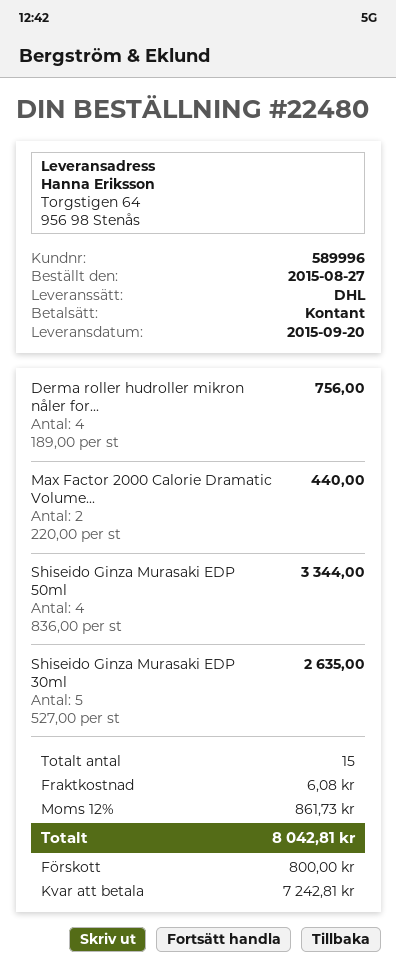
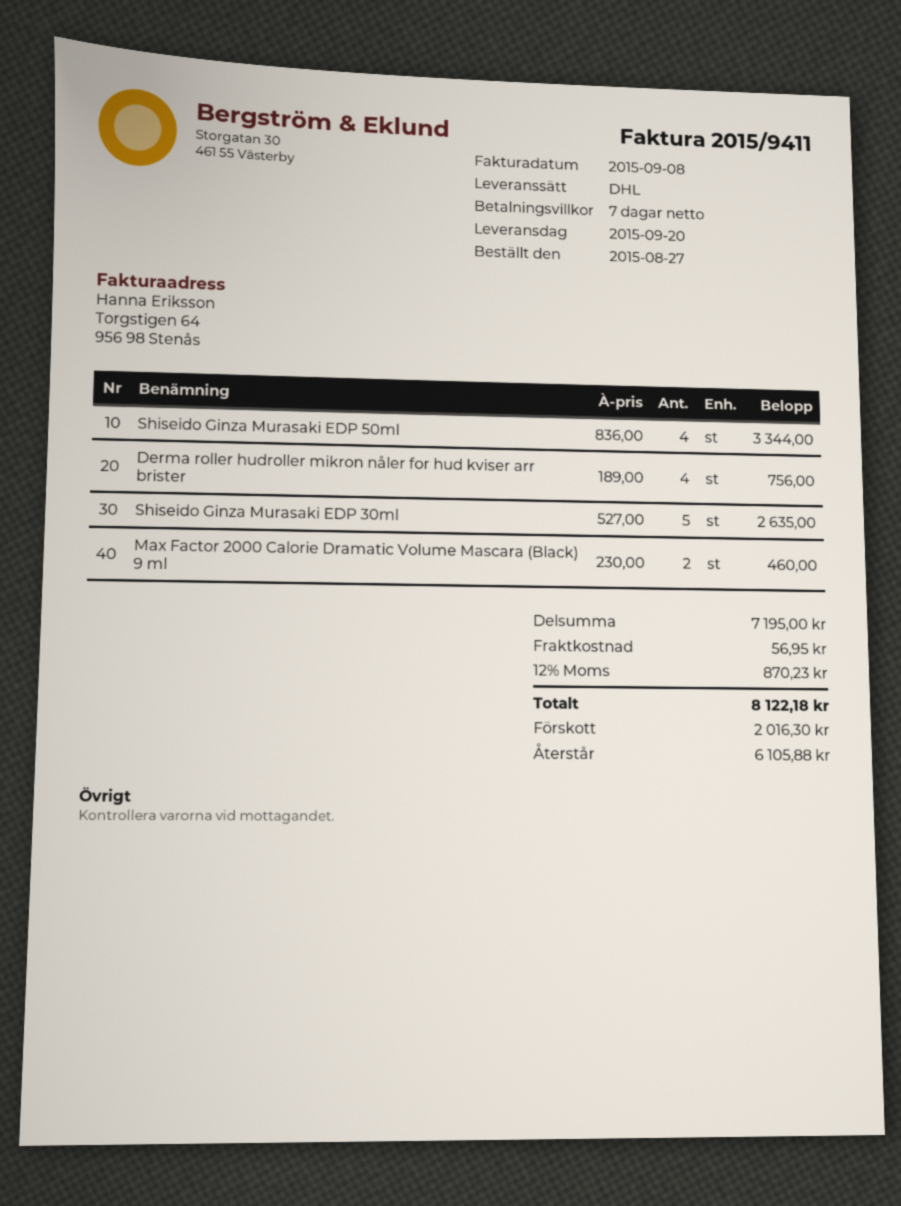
Max Factor 2000 Calorie Dramatic Volume...: 2 x 220.00 = 440.00 -> 2 x 230.00 = 460.00
shipping: 6.08 -> 56.95
tax: 12% = 861.73 -> 12% = 870.23
total: 8042.81 -> 8122.18
deposit: 800.00 -> 2016.30
balance: 7242.81 -> 6105.88

